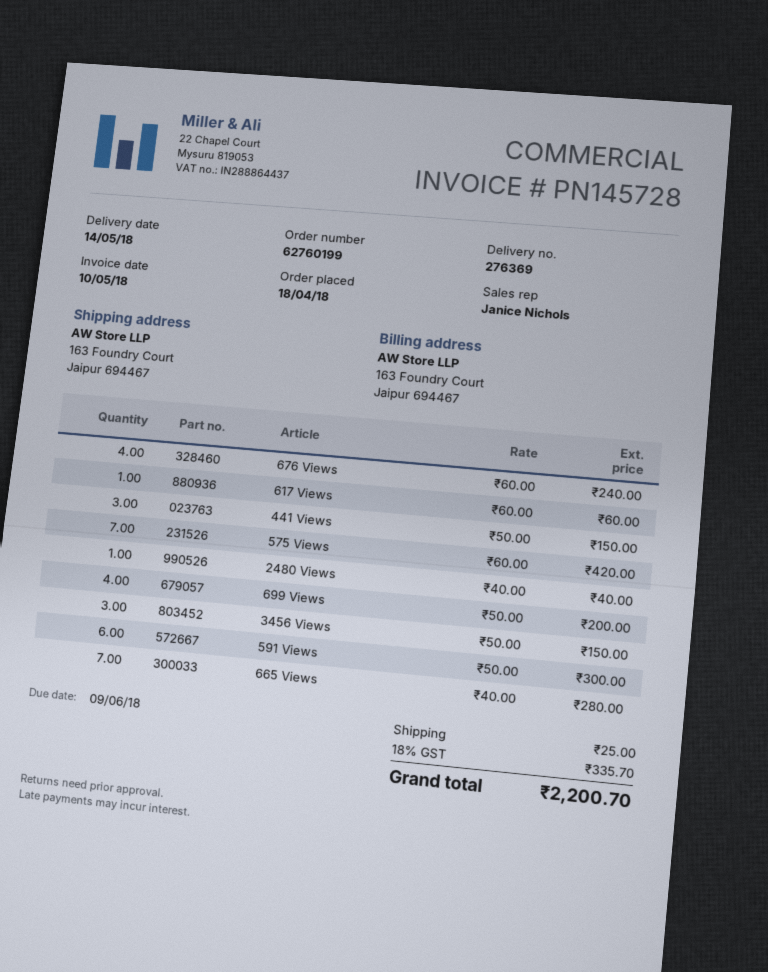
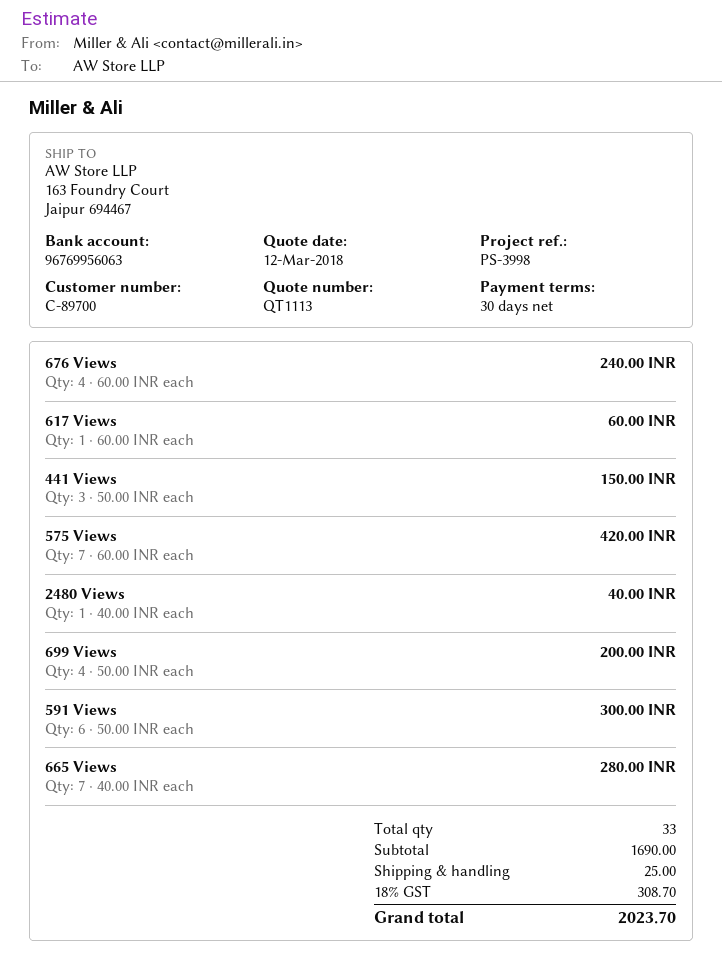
3456 Views: 3 x 50.00 = 150.00 -> none
tax: 18% = 335.70 -> 18% = 308.70
total: 2200.70 -> 2023.70

